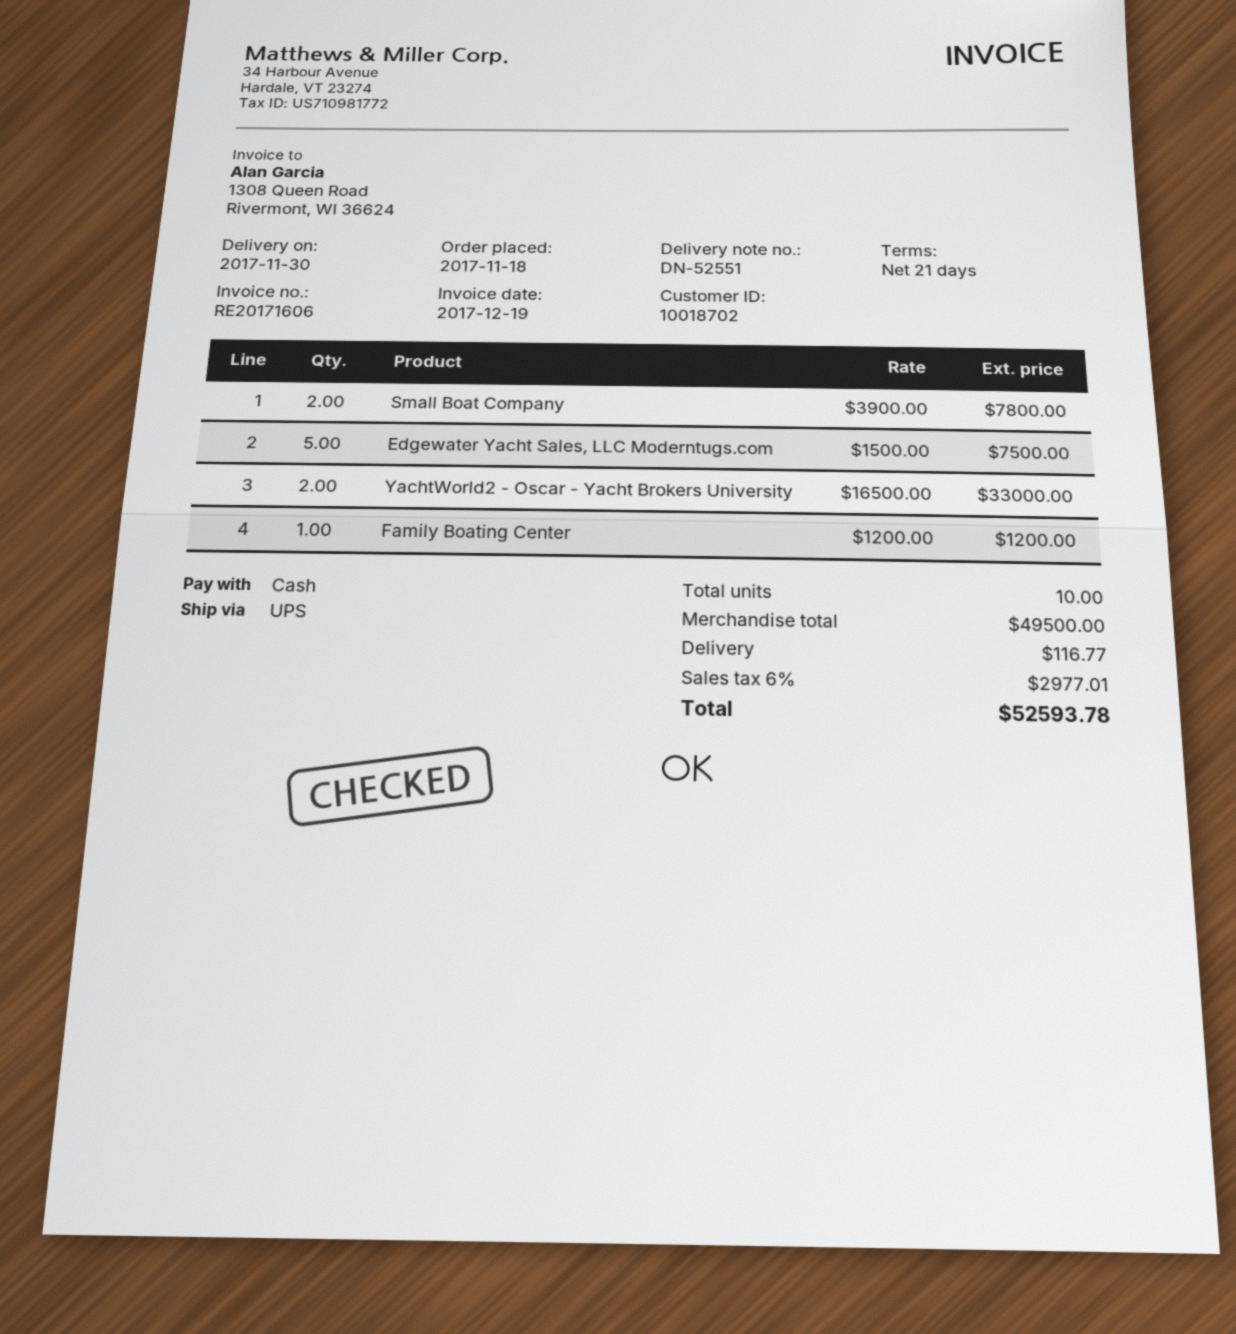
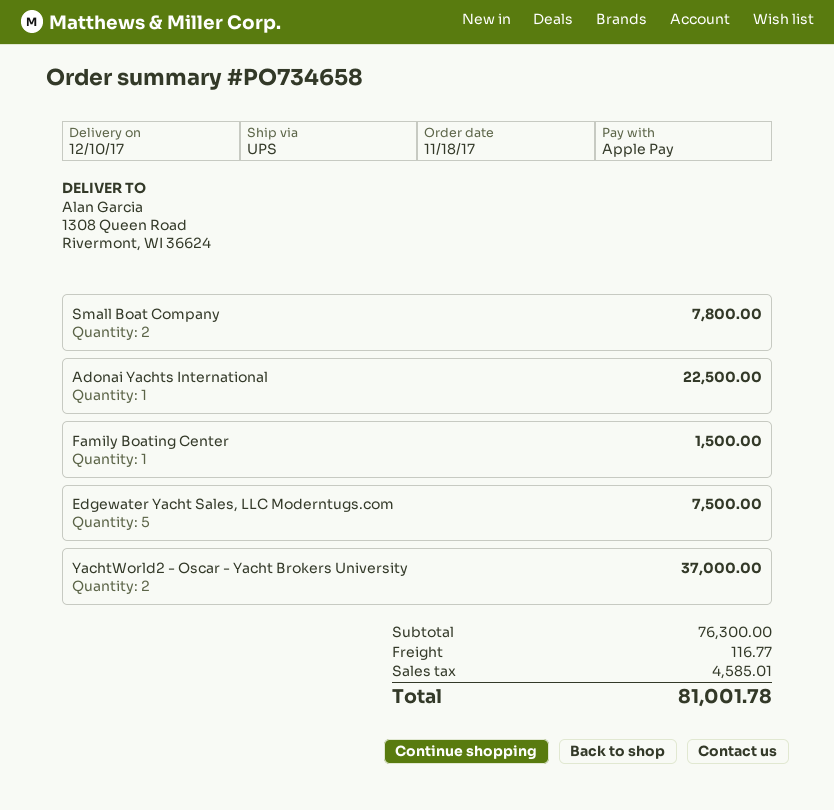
delivery date: 2017-11-30 -> 2017-12-10
payment method: cash -> Apple Pay
YachtWorld2 - Oscar - Yacht Brokers University: 2 for 33000.00 -> 2 for 37000.00
Family Boating Center: 1 for 1200.00 -> 1 for 1500.00
Adonai Yachts International: none -> 1 for 22500.00
subtotal: 49500.00 -> 76300.00
tax: 2977.01 -> 4585.01
total: 52593.78 -> 81001.78

